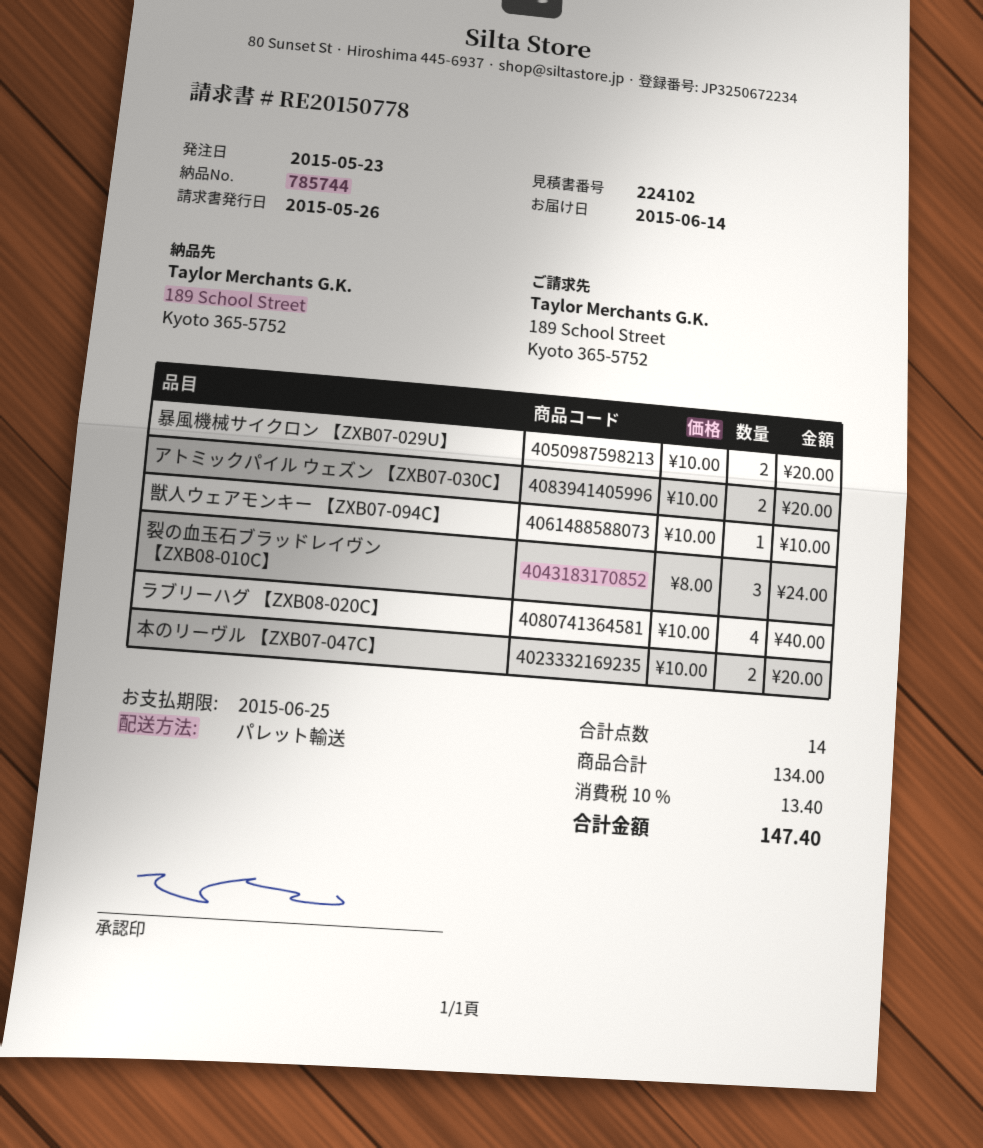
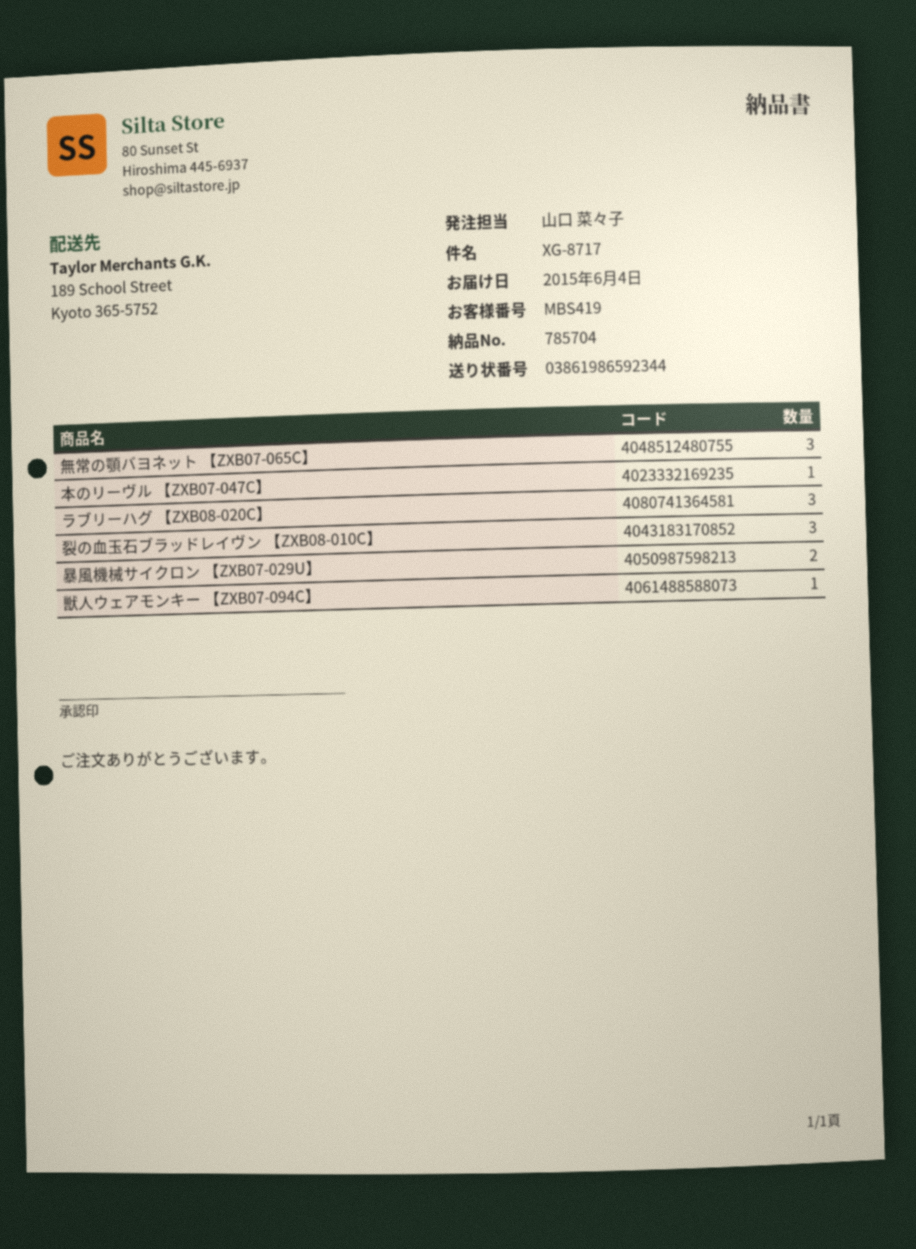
delivery note number: 785744 -> 785704
delivery date: 2015-06-14 -> 2015-06-04
アトミックパイル ウェズン 【ZXB07-030C】: 2 -> none
ラブリーハグ 【ZXB08-020C】: 4 -> 3
本のリーヴル 【ZXB07-047C】: 2 -> 1
無常の顎バヨネット 【ZXB07-065C】: none -> 3

